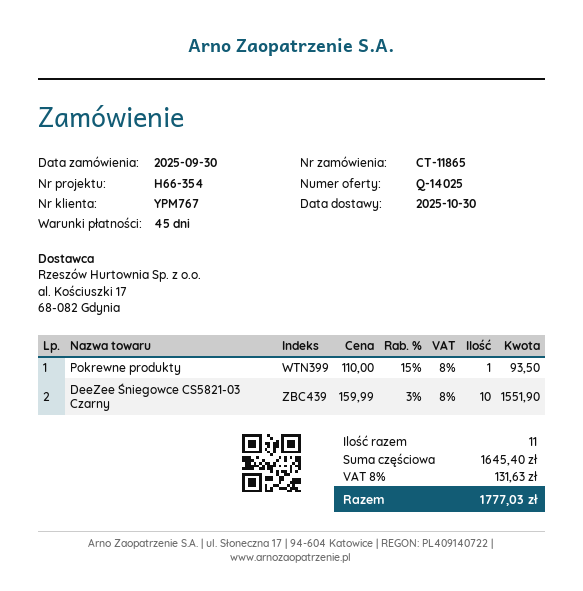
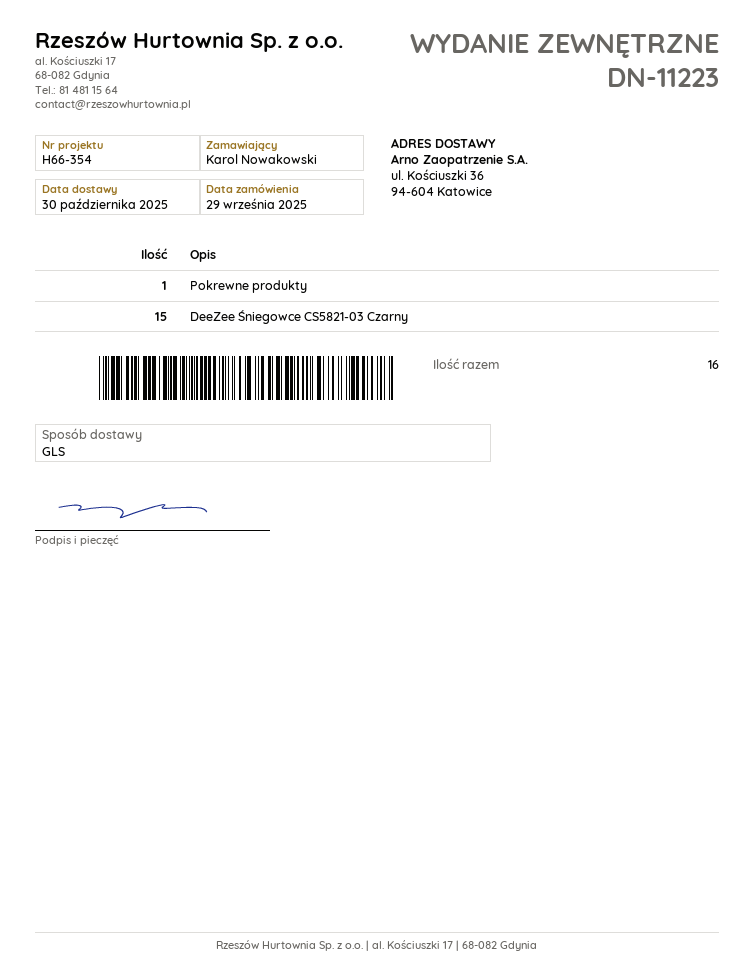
order date: 2025-09-30 -> 2025-09-29
DeeZee Śniegowce CS5821-03 Czarny: 10 -> 15
total quantity: 11 -> 16

